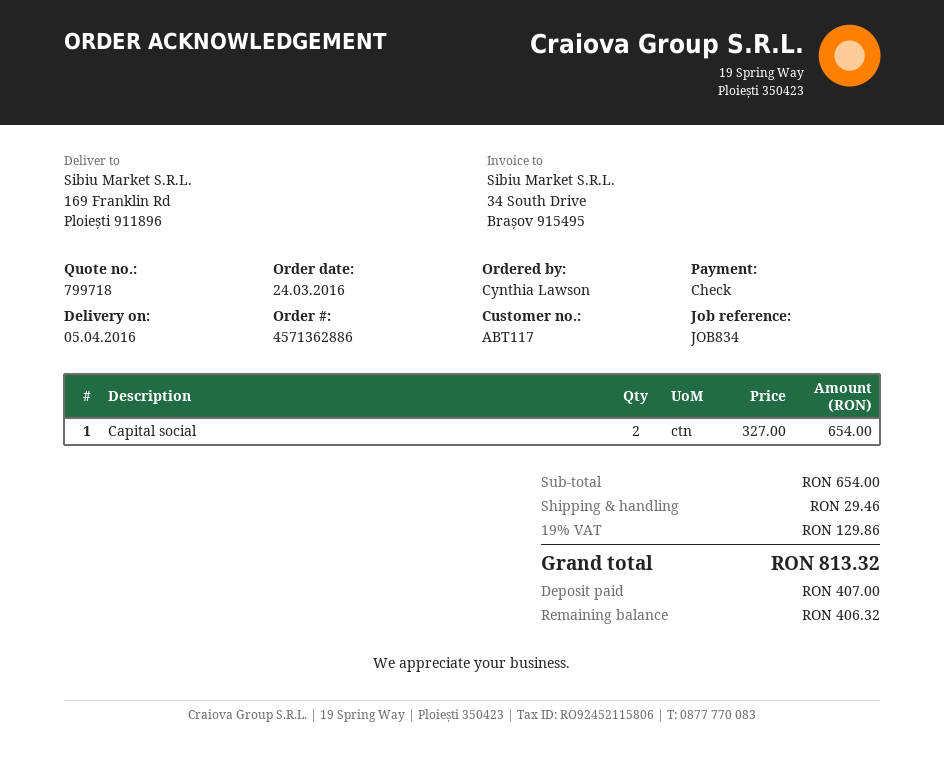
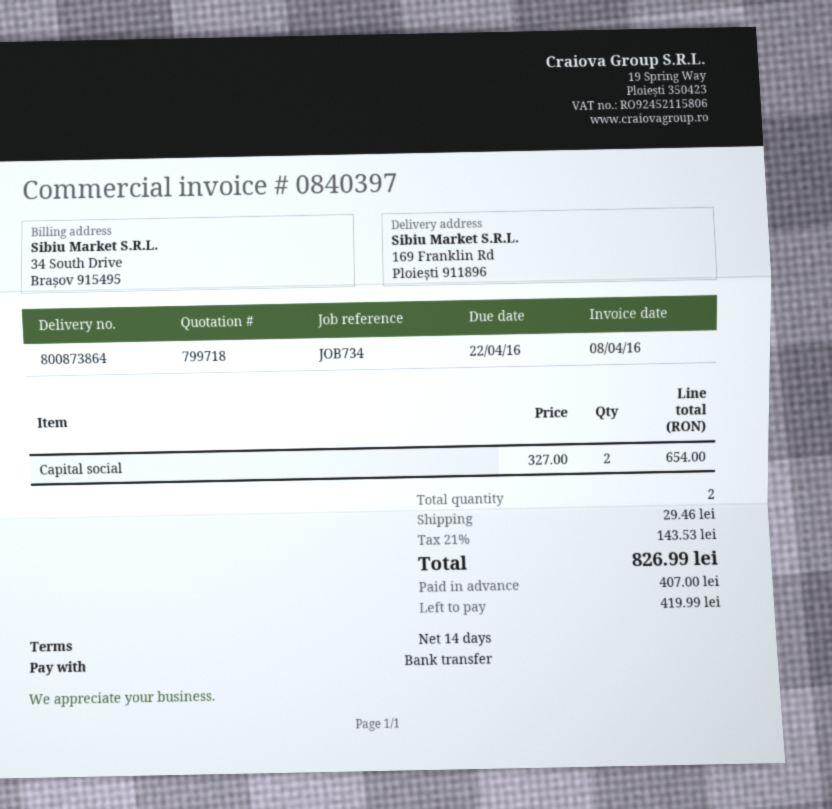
reference: JOB834 -> JOB734
payment method: cheque -> bank transfer
tax: 19% = 129.86 -> 21% = 143.53
total: 813.32 -> 826.99
balance: 406.32 -> 419.99

